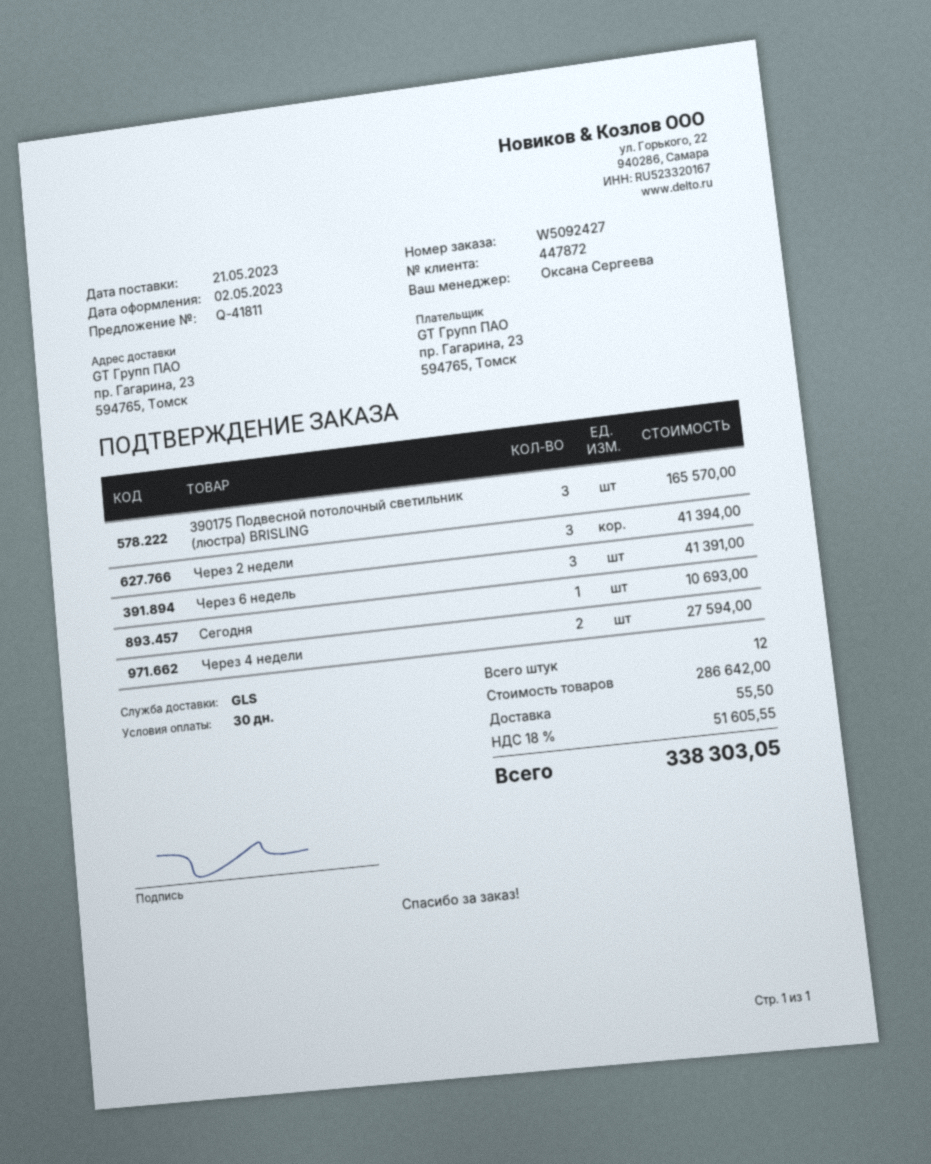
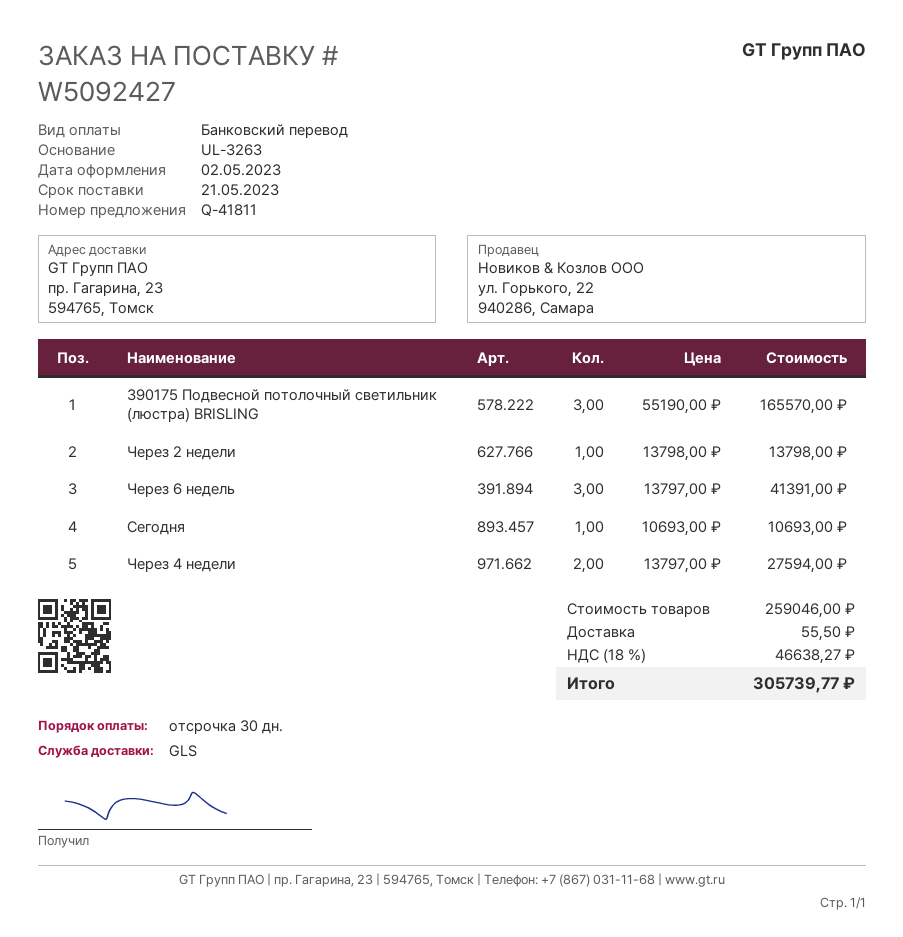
Через 2 недели: 3 for 41394.00 -> 1 for 13798.00
subtotal: 286642.00 -> 259046.00
tax: 18% = 51605.55 -> 18% = 46638.27
total: 338303.05 -> 305739.77

